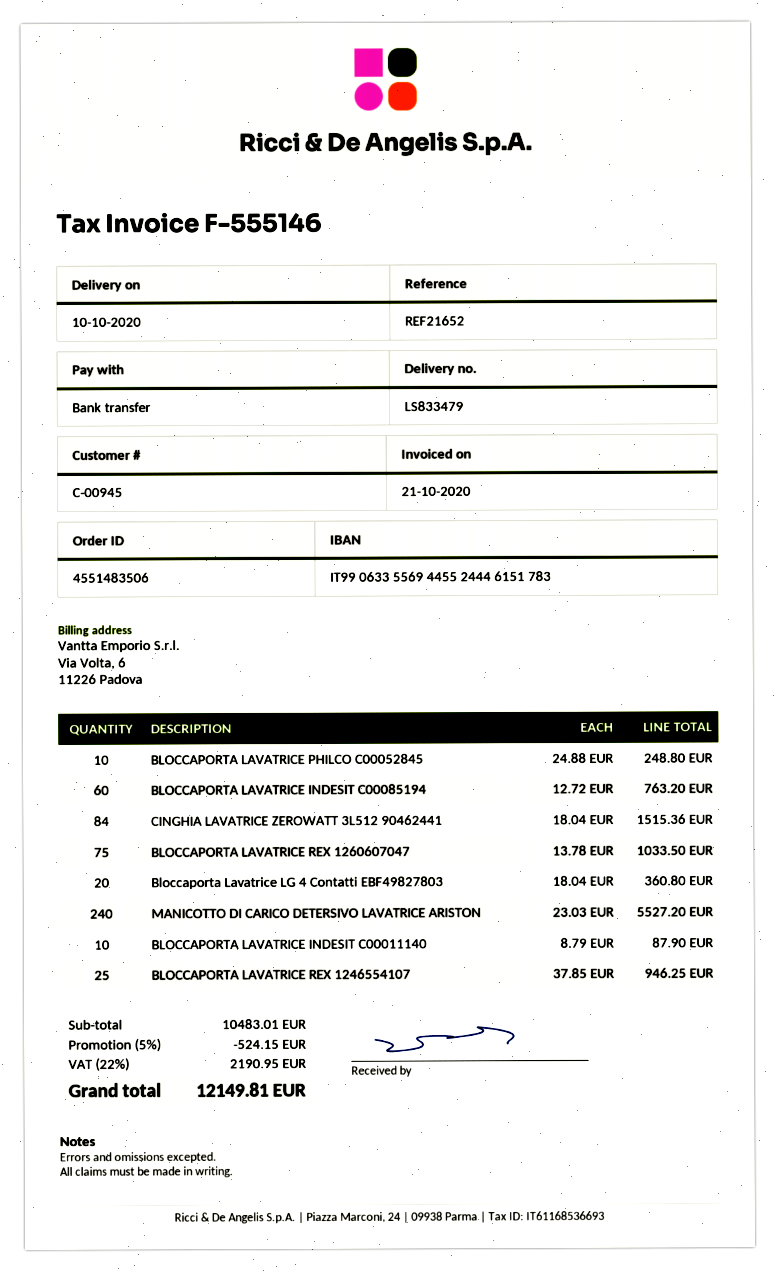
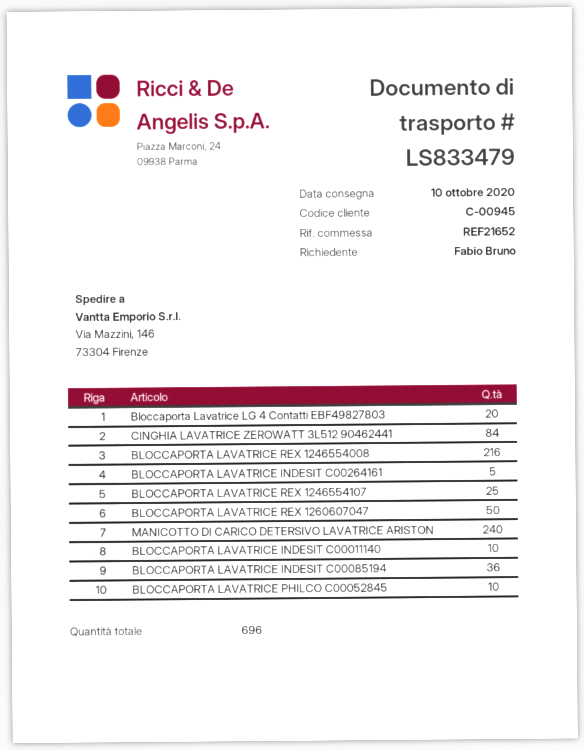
BLOCCAPORTA LAVATRICE INDESIT C00085194: 60 -> 36
BLOCCAPORTA LAVATRICE REX 1260607047: 75 -> 50
BLOCCAPORTA LAVATRICE REX 1246554008: none -> 216
BLOCCAPORTA LAVATRICE INDESIT C00264161: none -> 5

